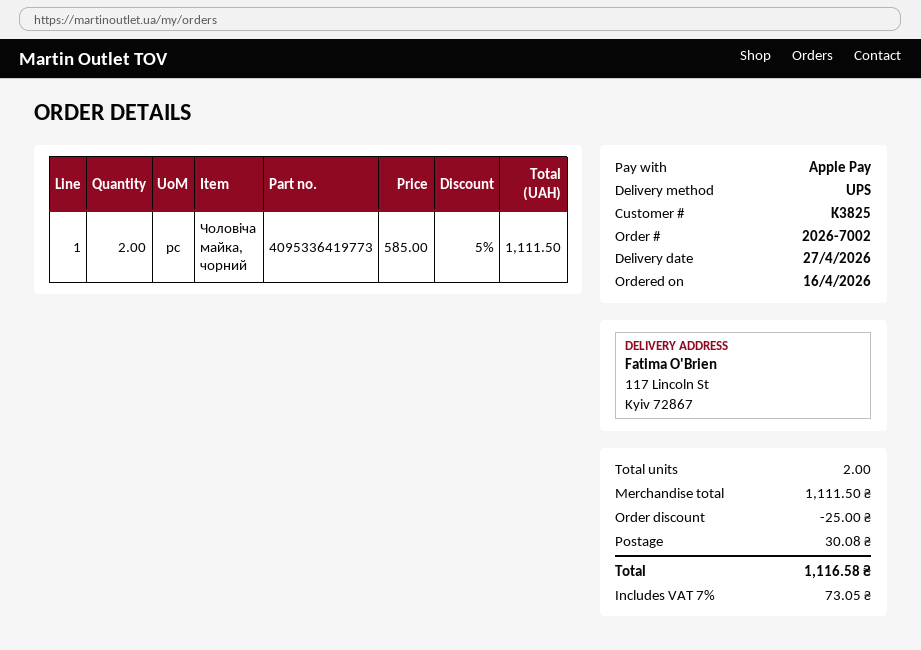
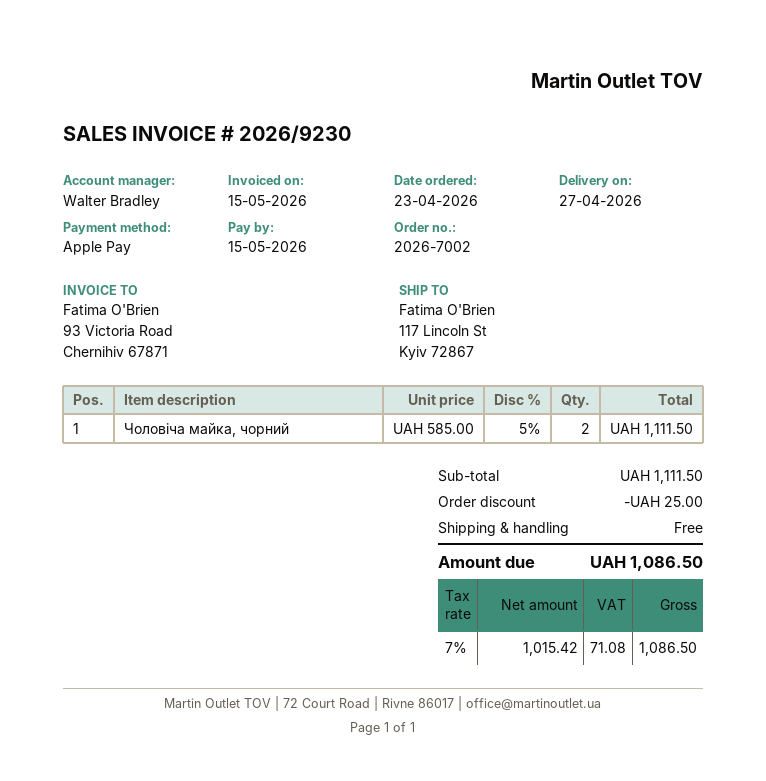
order date: 2026-04-16 -> 2026-04-23
shipping: 30.08 -> 0.00
tax: 7% = 73.05 -> 7% = 71.08
total: 1116.58 -> 1086.50

